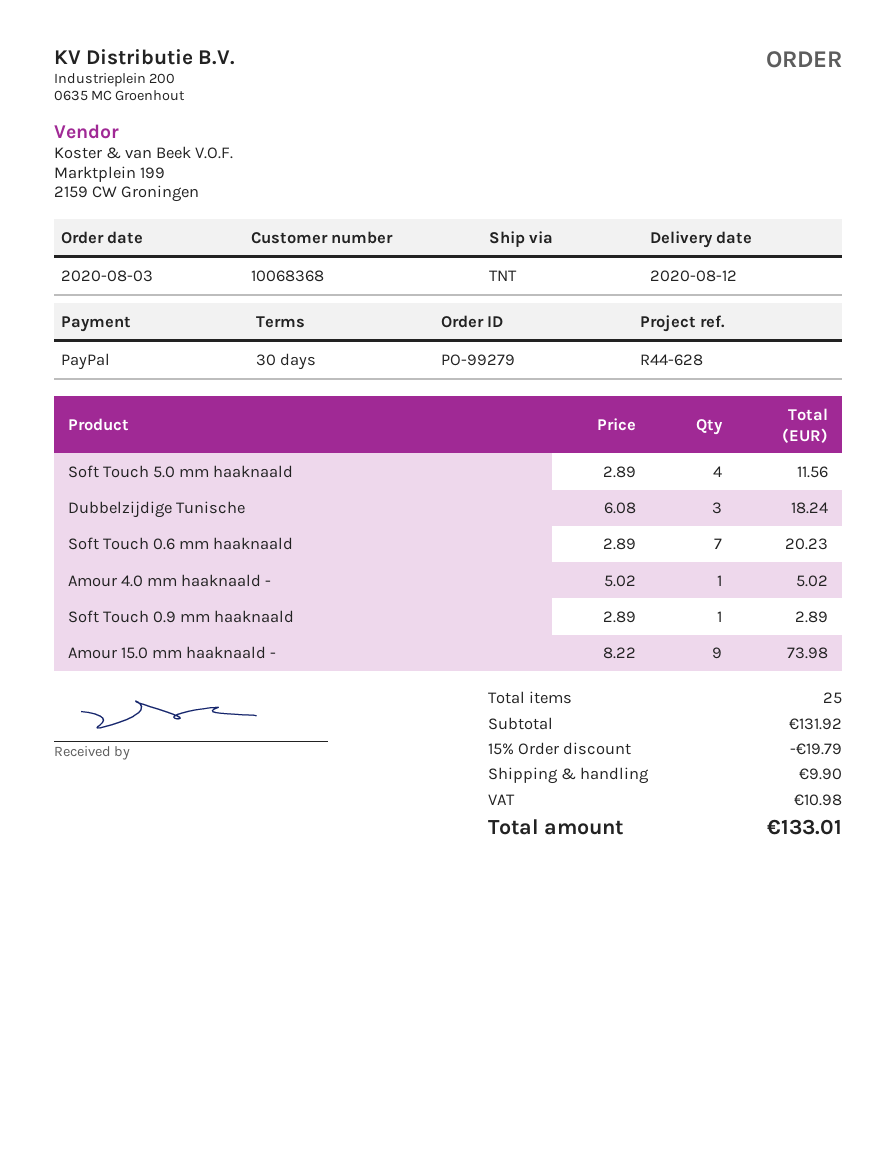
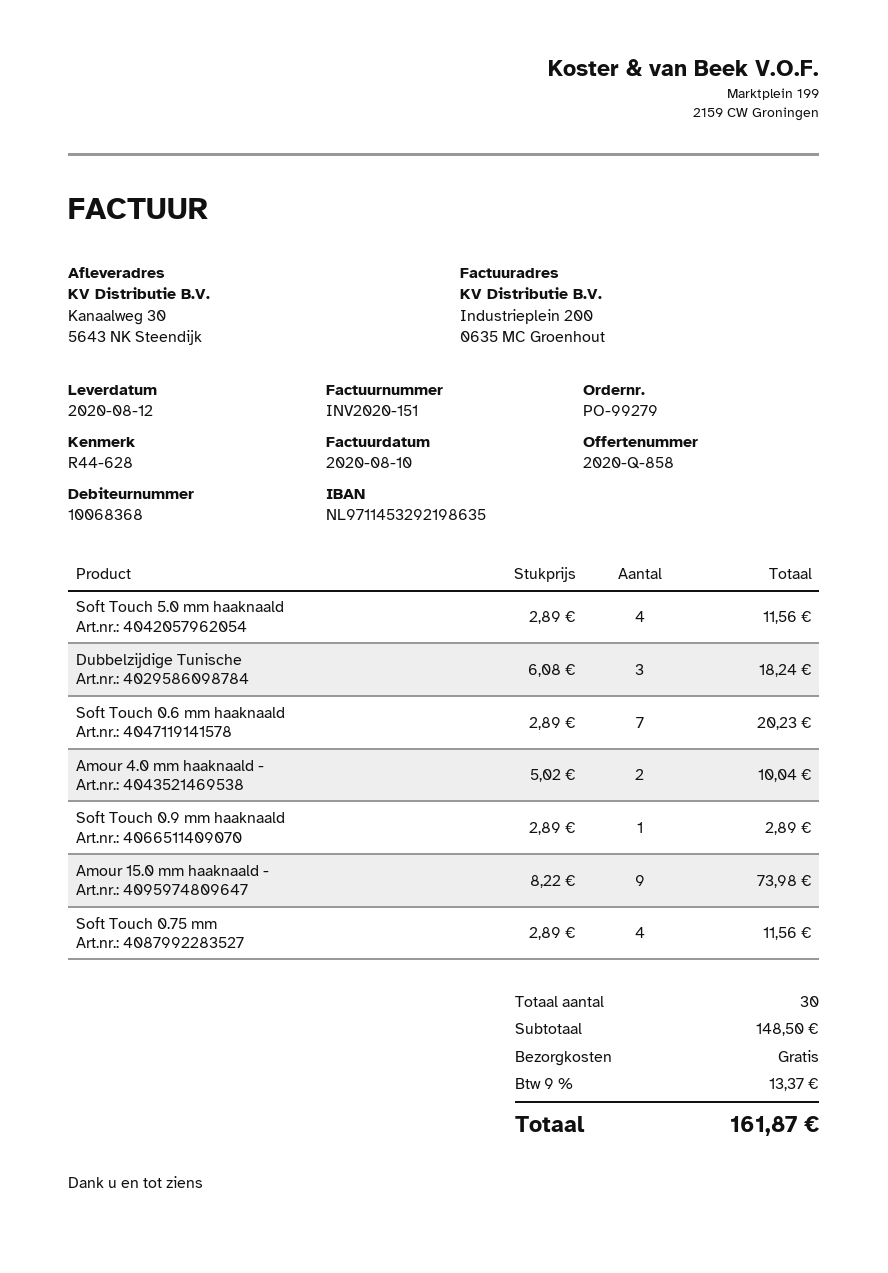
Amour 4.0 mm haaknaald -: 1 x 5.02 = 5.02 -> 2 x 5.02 = 10.04
Soft Touch 0.75 mm: none -> 4 x 2.89 = 11.56
total quantity: 25 -> 30
subtotal: 131.92 -> 148.50
discount: 15% = 19.79 -> none
shipping: 9.90 -> 0.00
tax: 10.98 -> 13.37
total: 133.01 -> 161.87

